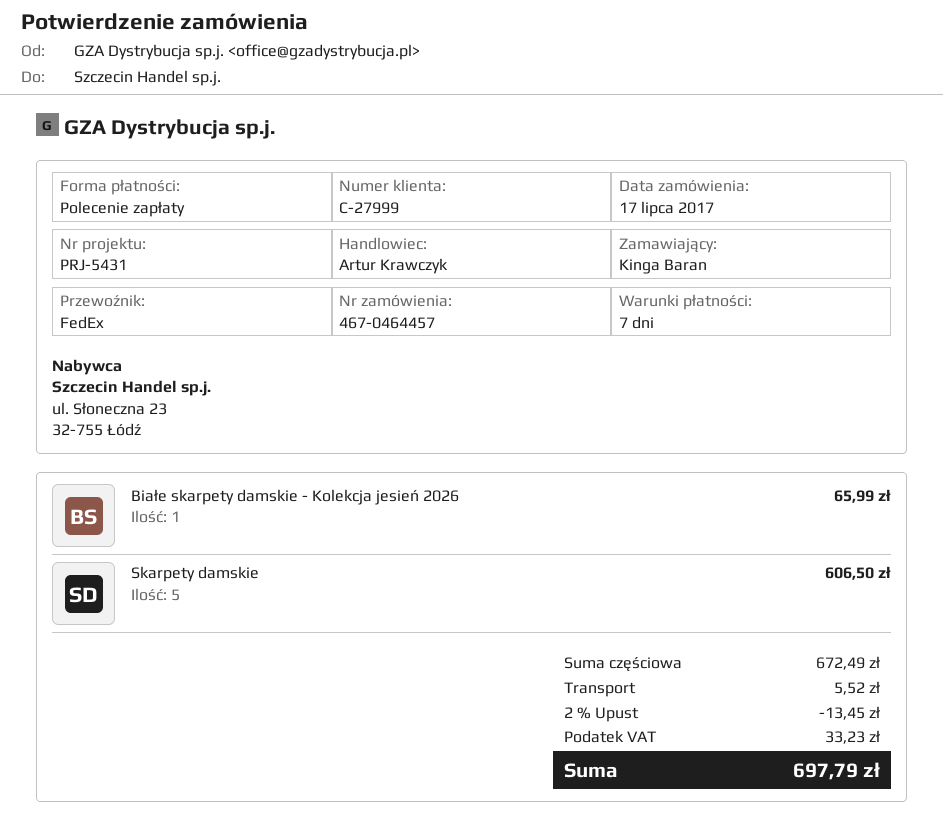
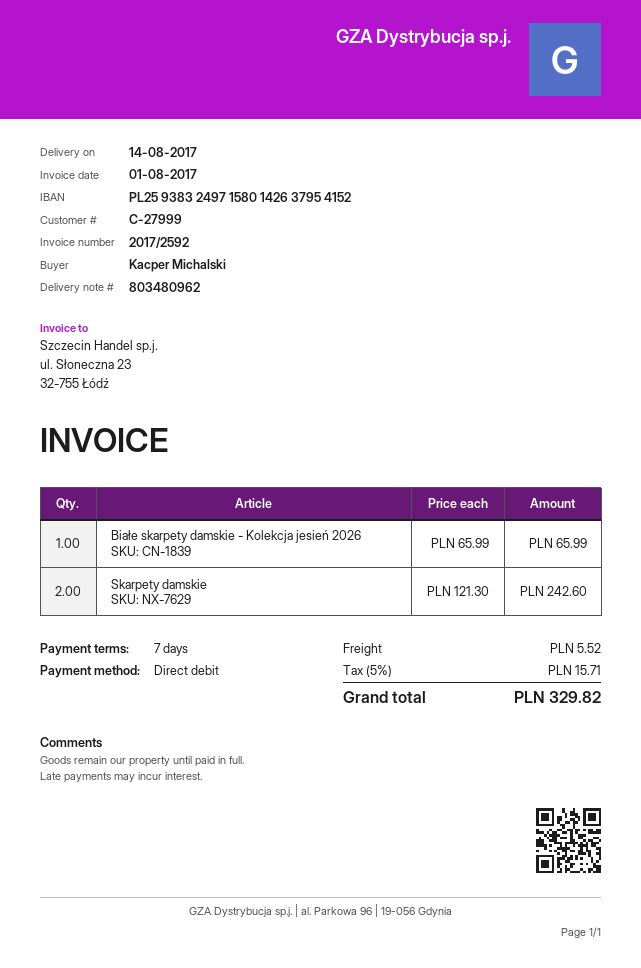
ordered by: Kinga Baran -> Kacper Michalski
Skarpety damskie: 5 for 606.50 -> 2 for 242.60
discount: 2% = 13.45 -> none
tax: 33.23 -> 15.71
total: 697.79 -> 329.82

